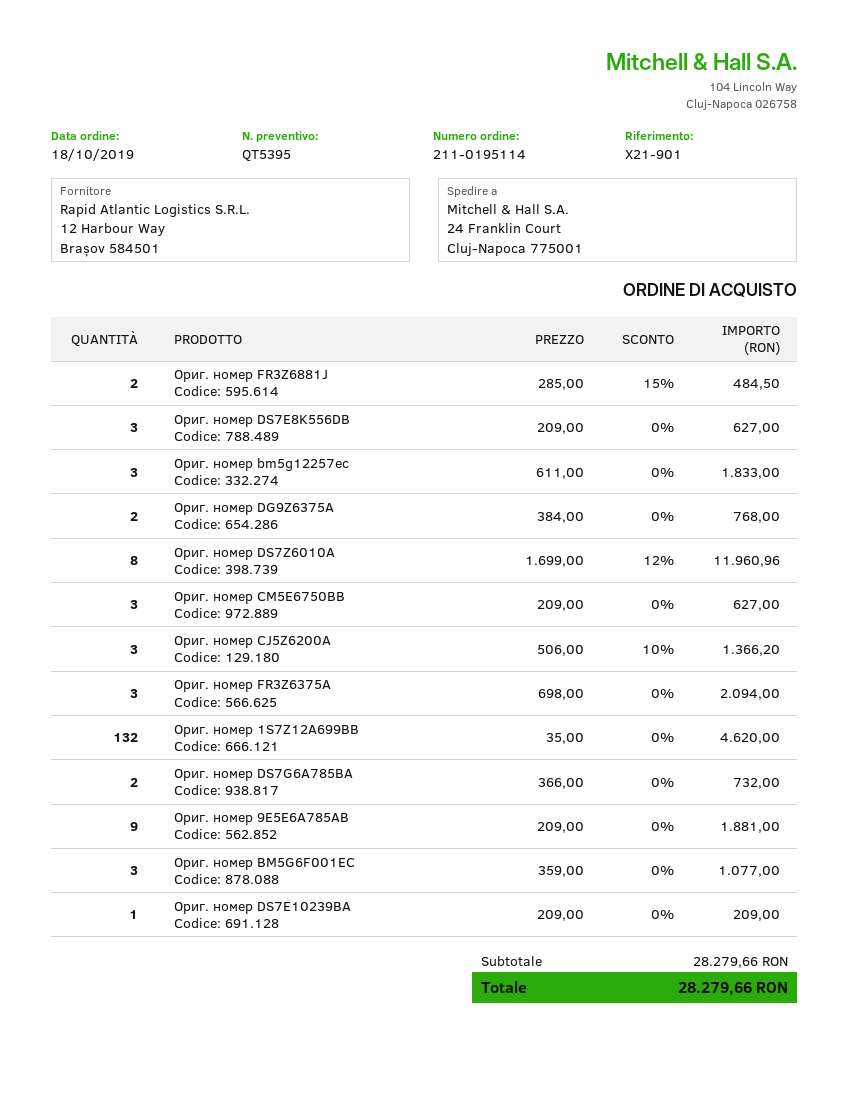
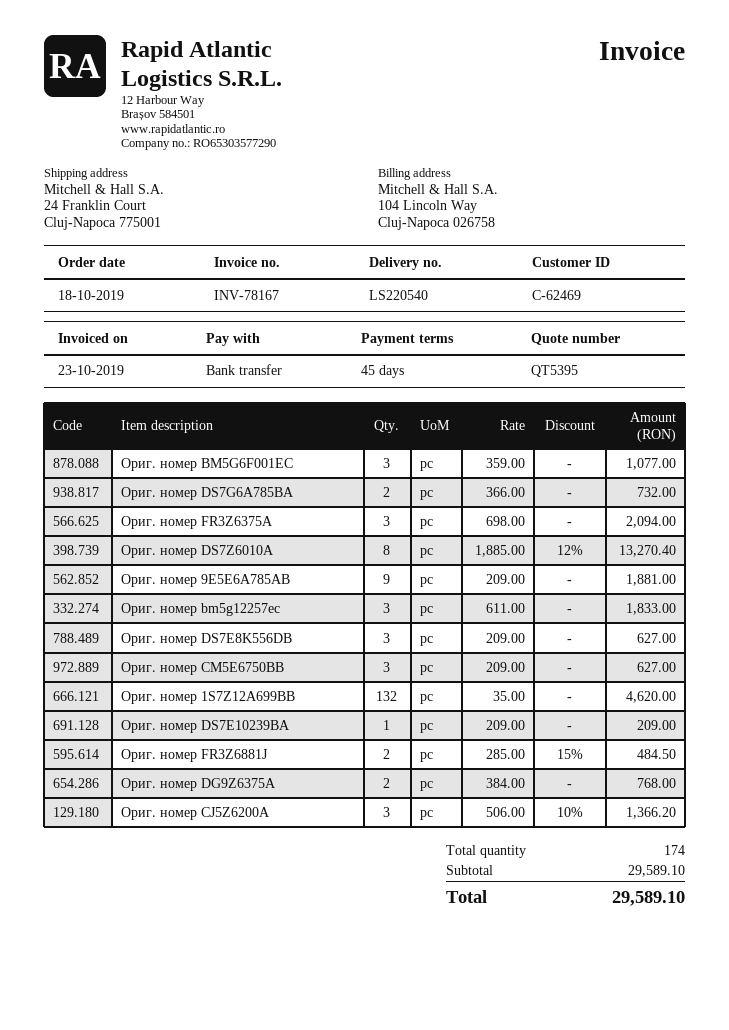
Ориг. номер DS7Z6010A: 8 x 1699.00 - 12% = 11960.96 -> 8 x 1885.00 - 12% = 13270.40
subtotal: 28279.66 -> 29589.10
total: 28279.66 -> 29589.10

